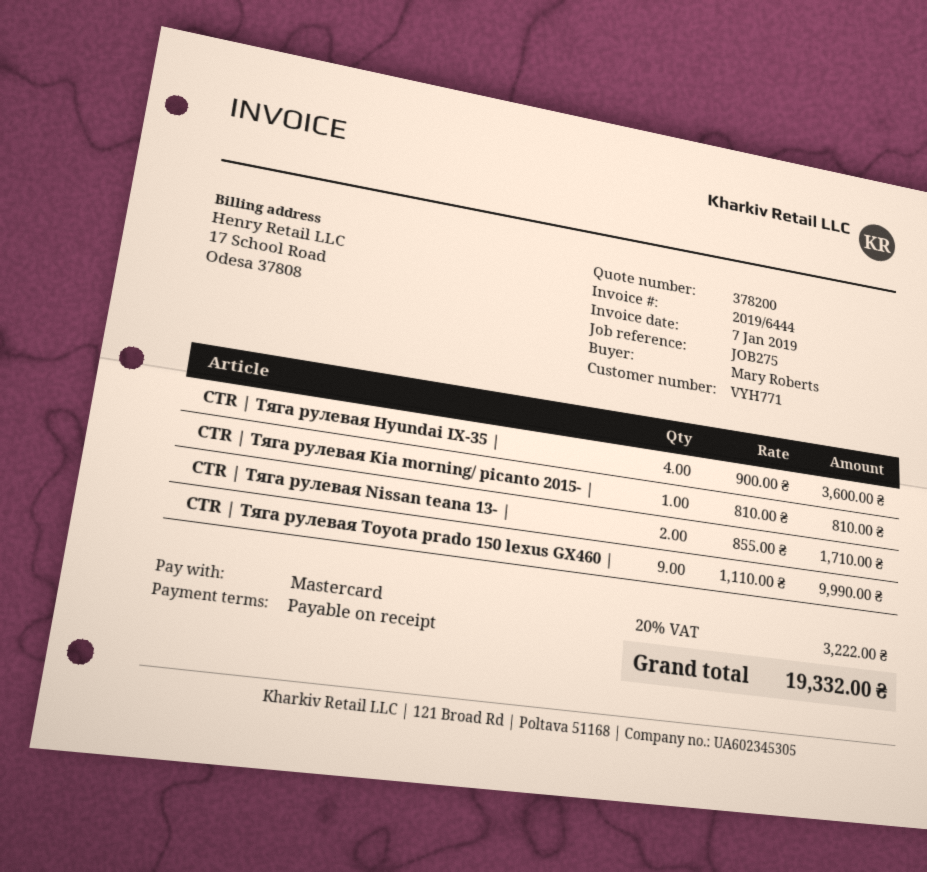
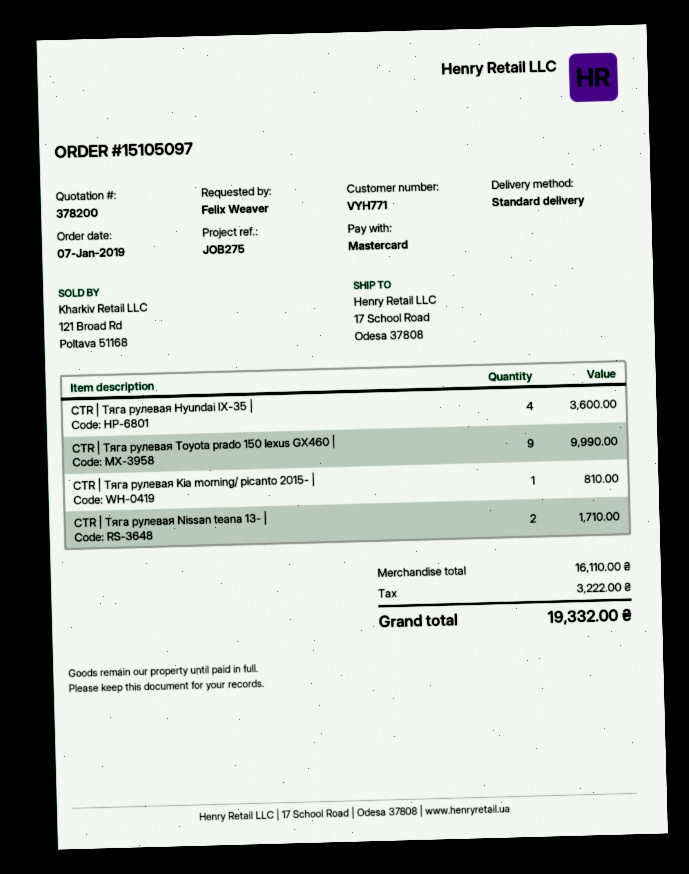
ordered by: Mary Roberts -> Felix Weaver

